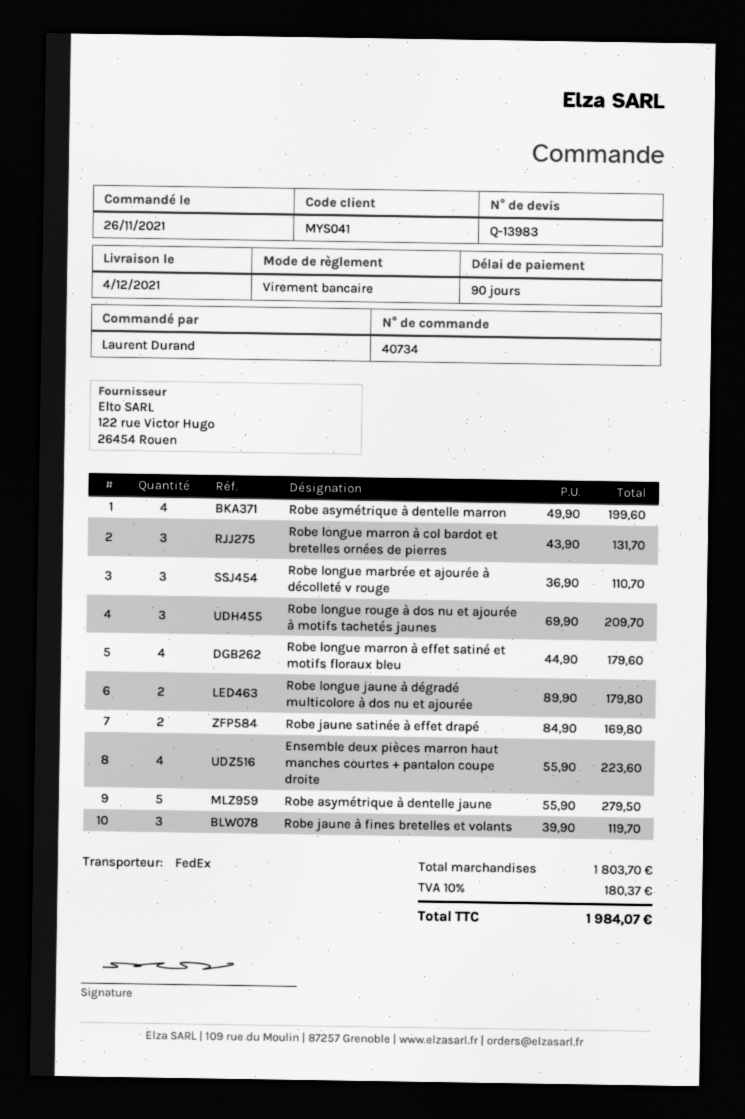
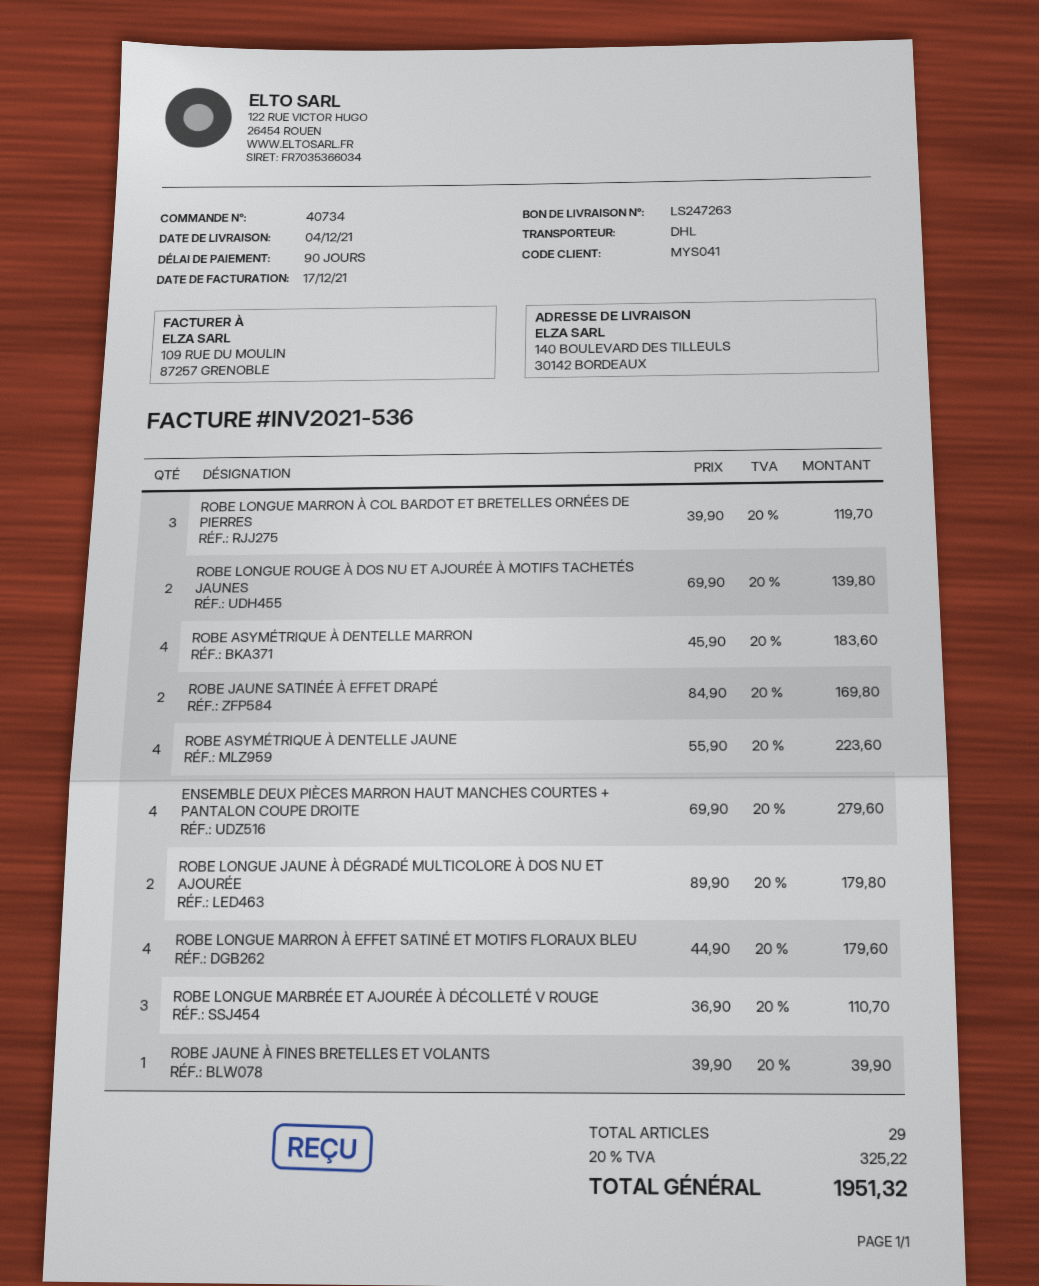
shipping method: FedEx -> DHL
Robe asymétrique à dentelle marron: 4 x 49.90 = 199.60 -> 4 x 45.90 = 183.60
Robe longue marron à col bardot et bretelles ornées de pierres: 3 x 43.90 = 131.70 -> 3 x 39.90 = 119.70
Robe longue rouge à dos nu et ajourée à motifs tachetés jaunes: 3 x 69.90 = 209.70 -> 2 x 69.90 = 139.80
Ensemble deux pièces marron haut manches courtes + pantalon coupe droite: 4 x 55.90 = 223.60 -> 4 x 69.90 = 279.60
Robe asymétrique à dentelle jaune: 5 x 55.90 = 279.50 -> 4 x 55.90 = 223.60
Robe jaune à fines bretelles et volants: 3 x 39.90 = 119.70 -> 1 x 39.90 = 39.90
tax: 10% = 180.37 -> 20% = 325.22
total: 1984.07 -> 1951.32

